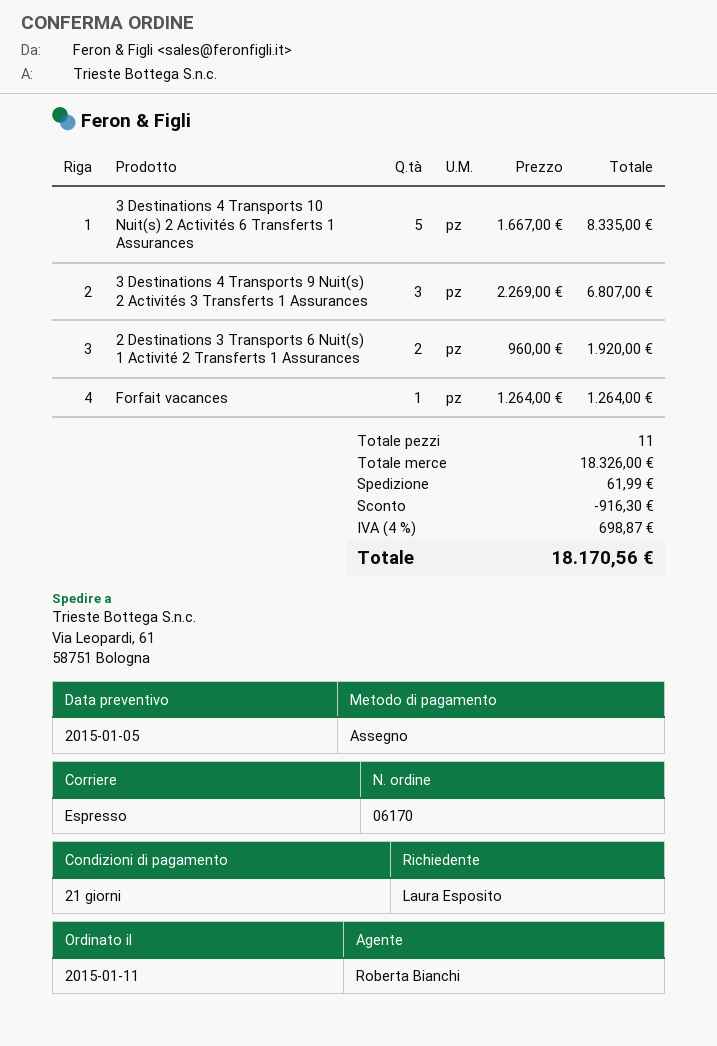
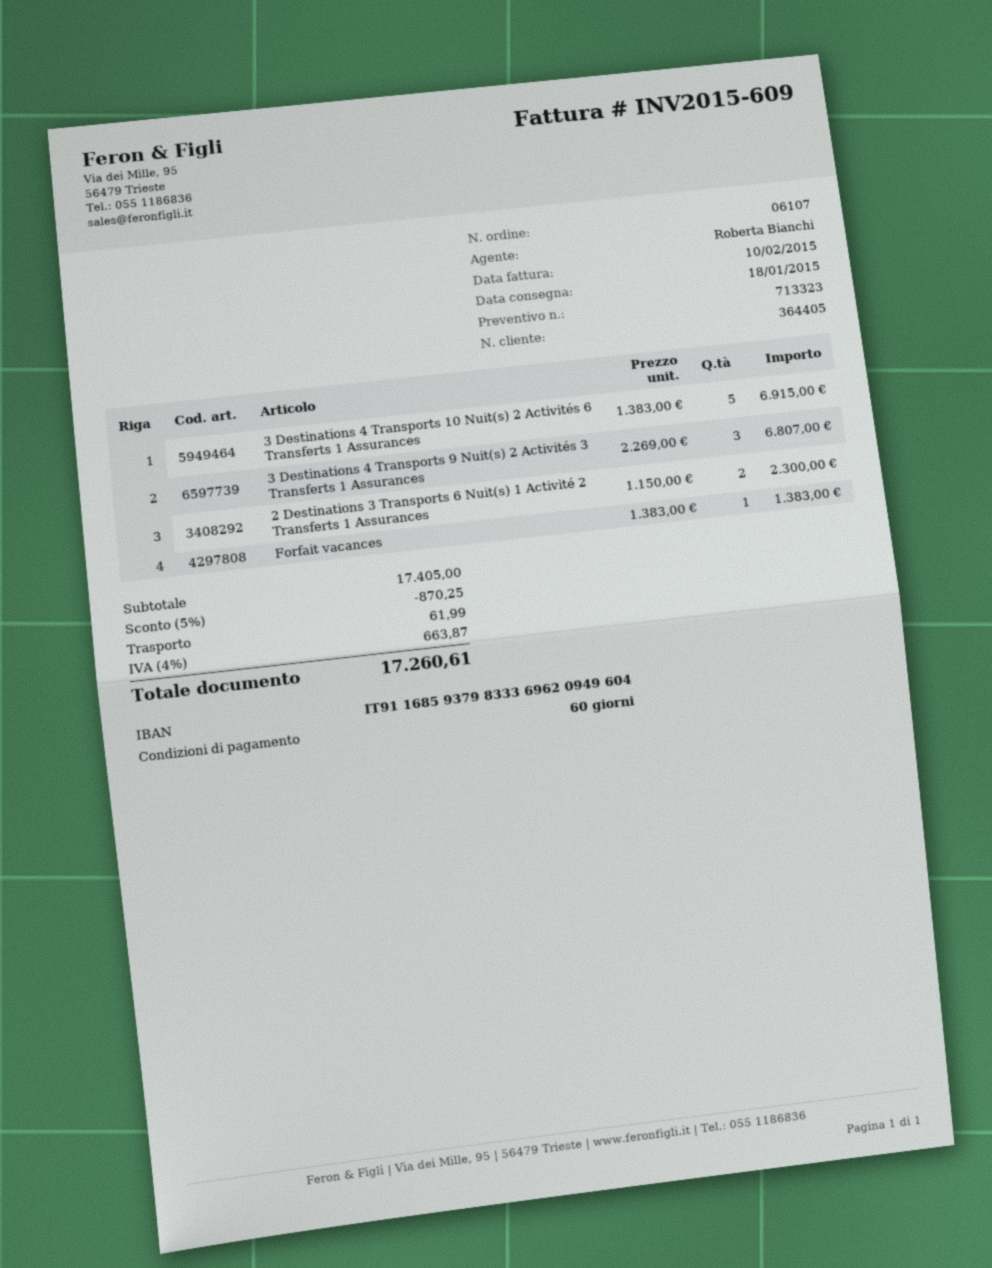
order number: 06170 -> 06107
payment terms: 21 days -> 60 days
3 Destinations 4 Transports 10 Nuit(s) 2 Activités 6 Transferts 1 Assurances: 5 x 1667.00 = 8335.00 -> 5 x 1383.00 = 6915.00
2 Destinations 3 Transports 6 Nuit(s) 1 Activité 2 Transferts 1 Assurances: 2 x 960.00 = 1920.00 -> 2 x 1150.00 = 2300.00
Forfait vacances: 1 x 1264.00 = 1264.00 -> 1 x 1383.00 = 1383.00
subtotal: 18326.00 -> 17405.00
discount: 916.30 -> 870.25
tax: 4% = 698.87 -> 4% = 663.87
total: 18170.56 -> 17260.61

